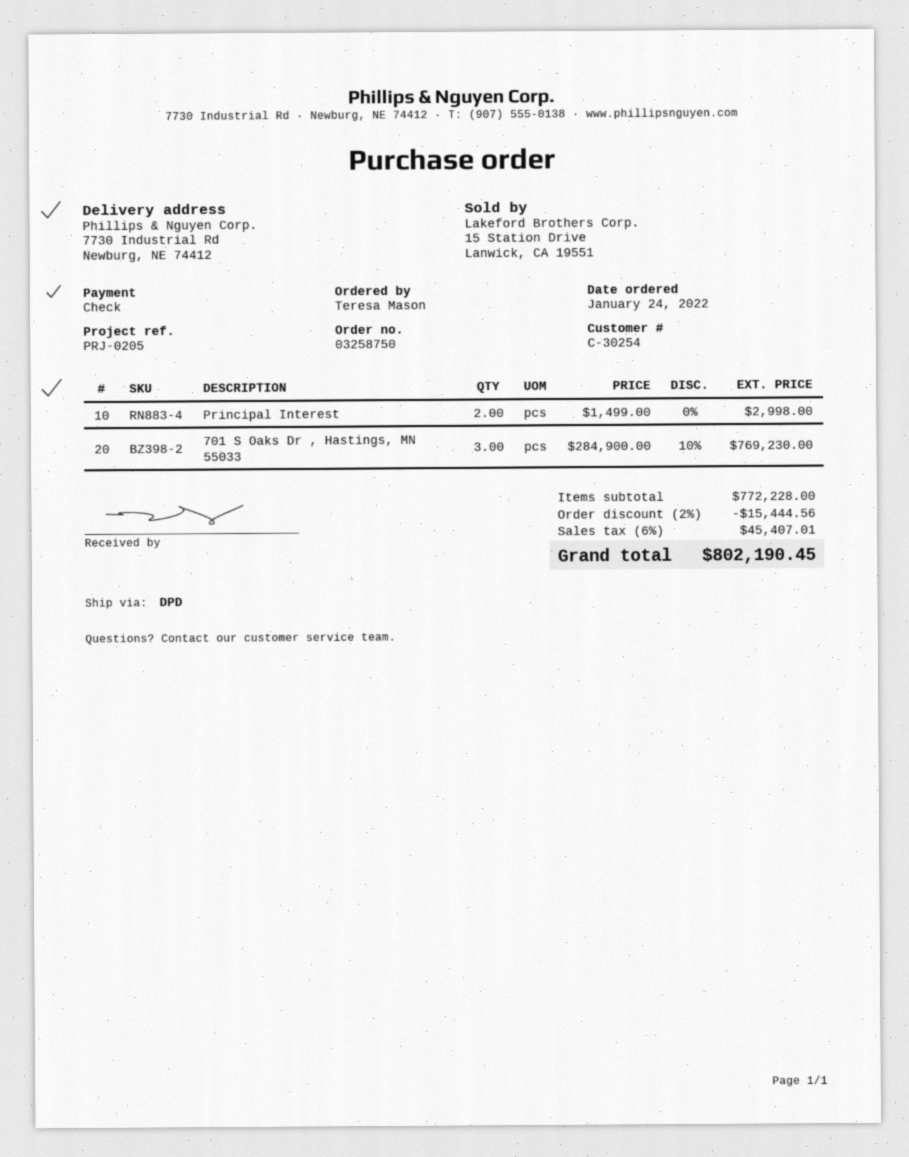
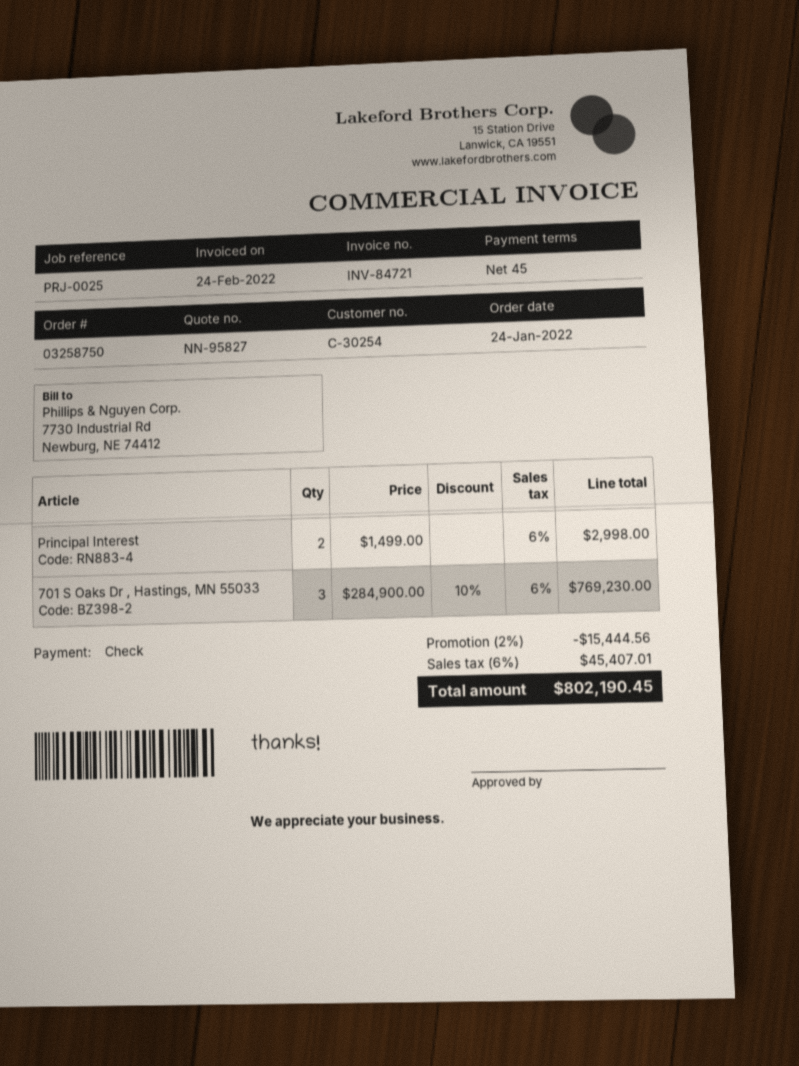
reference: PRJ-0205 -> PRJ-0025

